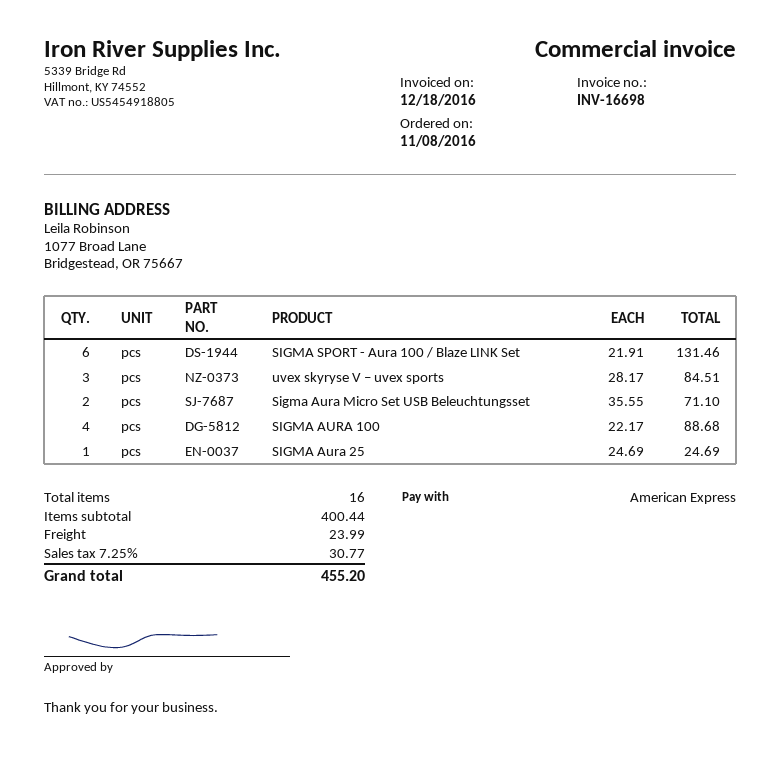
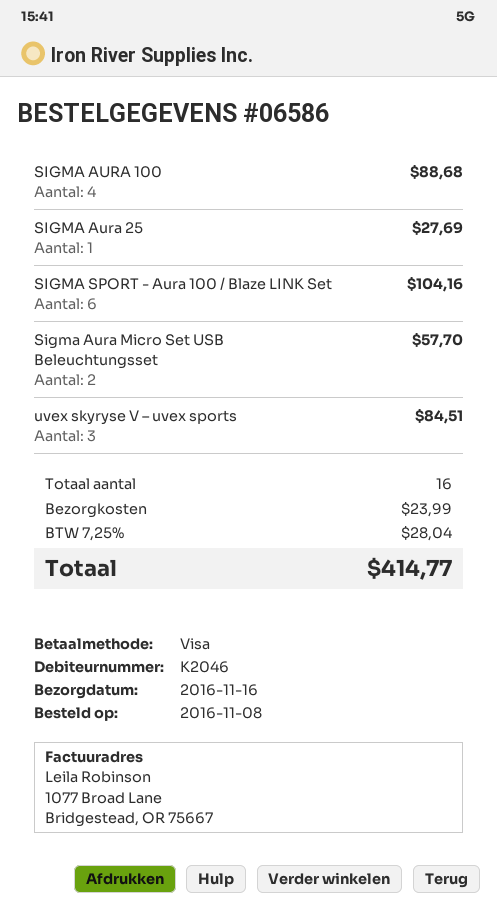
payment method: American Express -> Visa
SIGMA SPORT - Aura 100 / Blaze LINK Set: 6 for 131.46 -> 6 for 104.16
Sigma Aura Micro Set USB Beleuchtungsset: 2 for 71.10 -> 2 for 57.70
SIGMA Aura 25: 1 for 24.69 -> 1 for 27.69
tax: 7.25% = 30.77 -> 7.25% = 28.04
total: 455.20 -> 414.77

